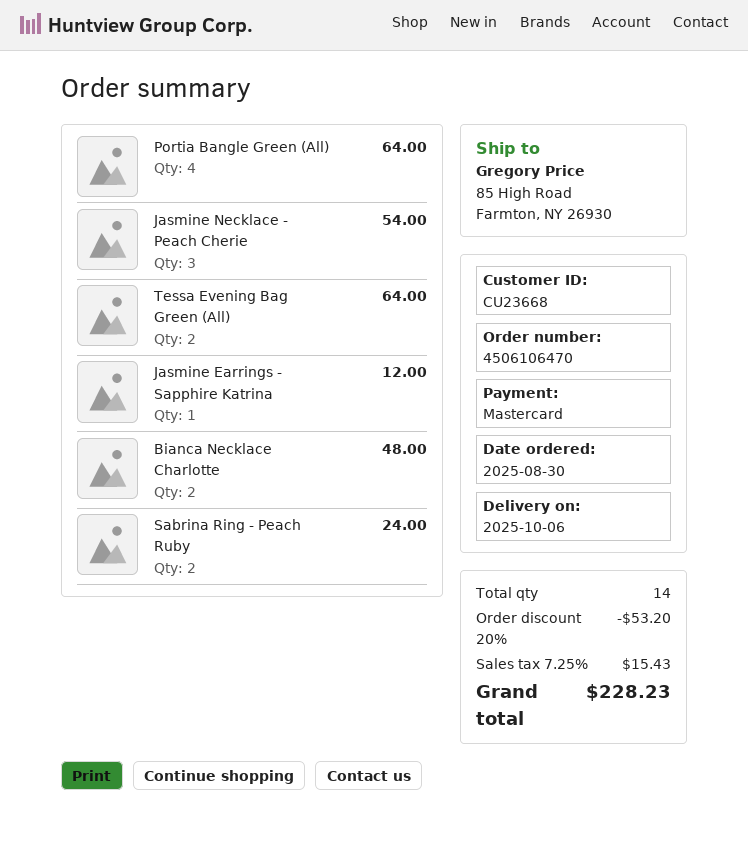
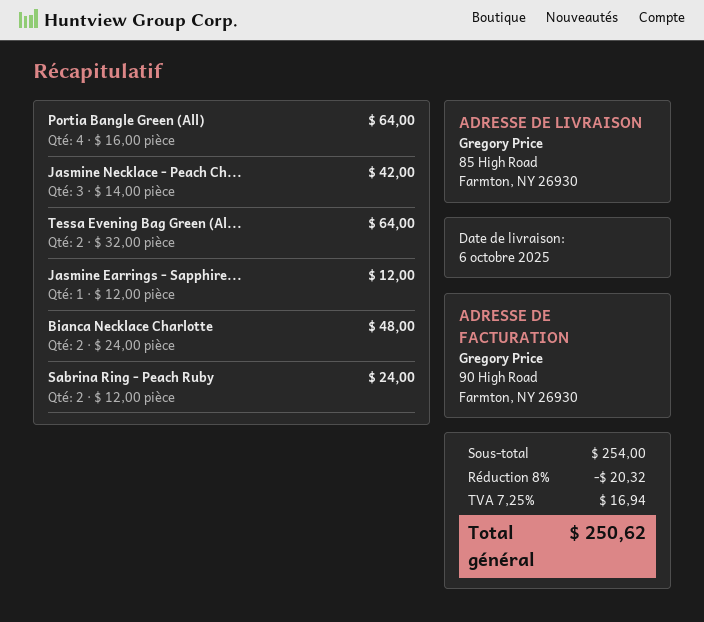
Jasmine Necklace - Peach Cherie: 3 for 54.00 -> 3 for 42.00
discount: 20% = 53.20 -> 8% = 20.32
tax: 7.25% = 15.43 -> 7.25% = 16.94
total: 228.23 -> 250.62

